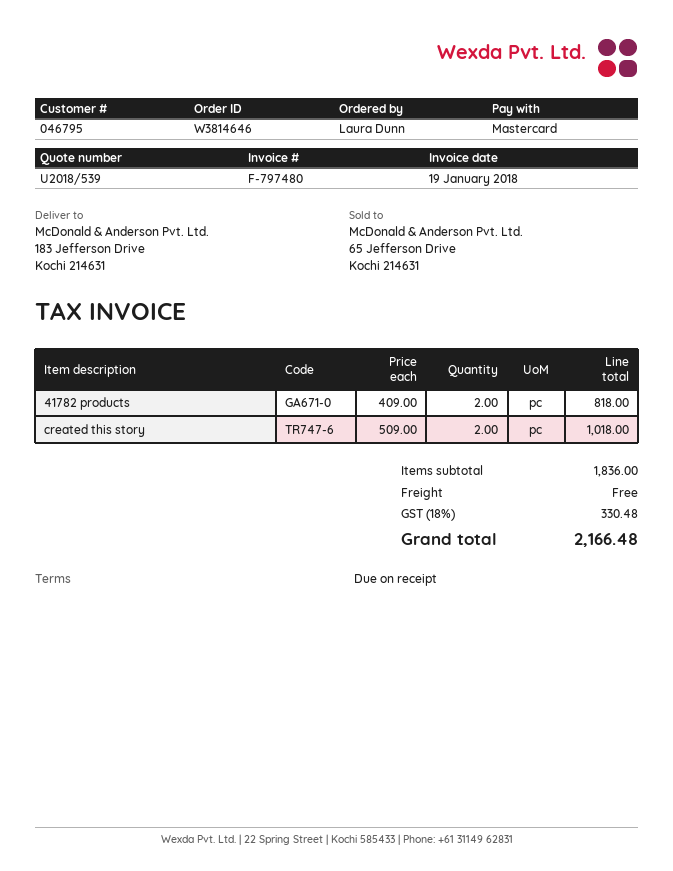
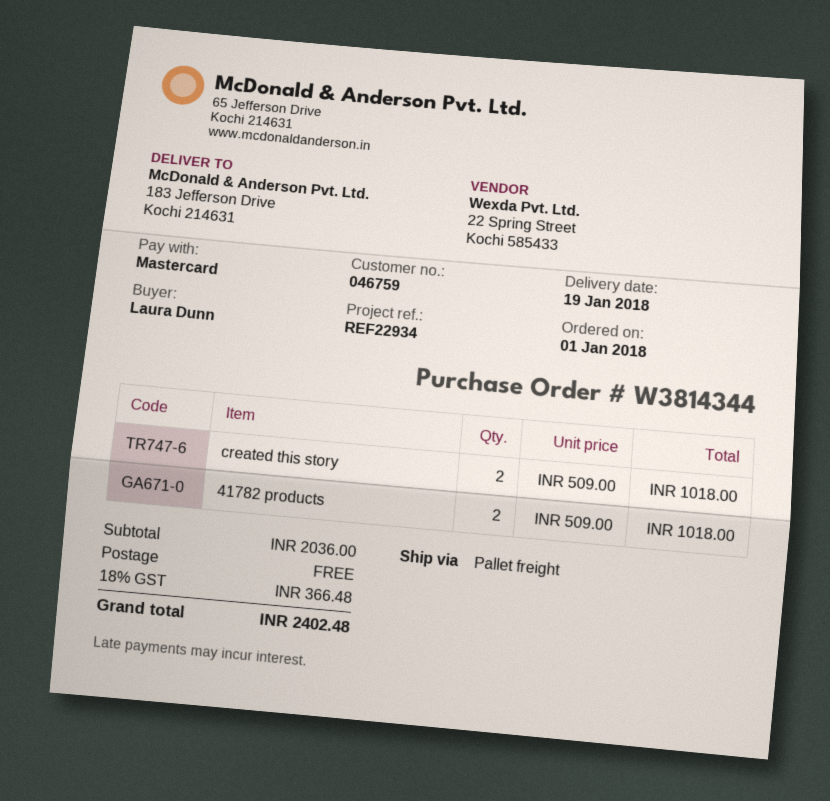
order number: W3814646 -> W3814344
customer number: 046795 -> 046759
41782 products: 2 x 409.00 = 818.00 -> 2 x 509.00 = 1018.00
subtotal: 1836.00 -> 2036.00
tax: 18% = 330.48 -> 18% = 366.48
total: 2166.48 -> 2402.48

